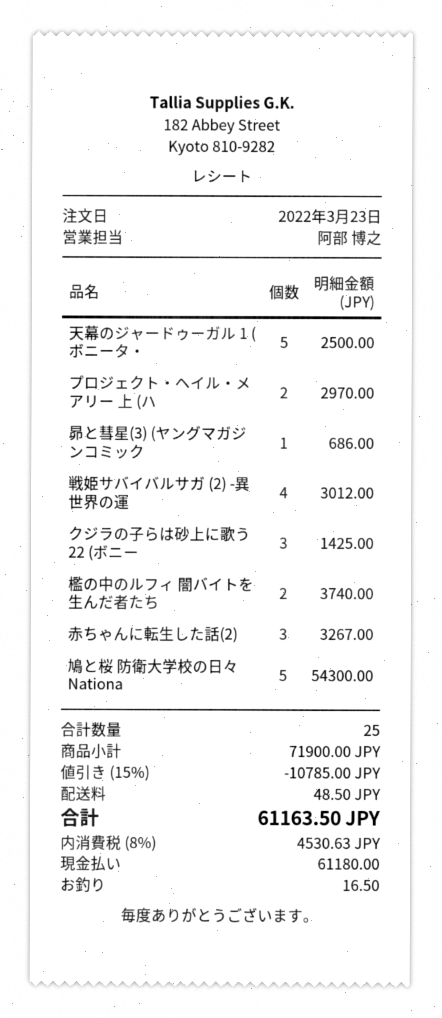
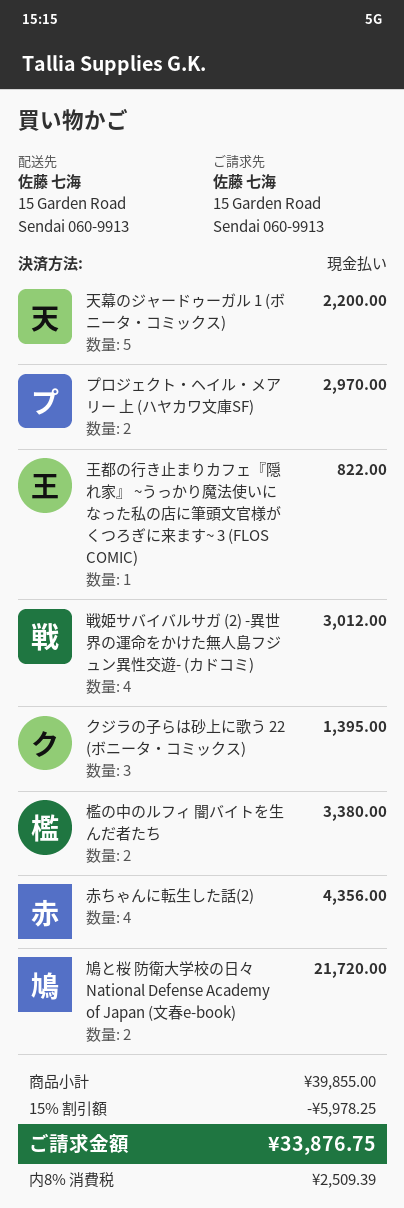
天幕のジャードゥーガル 1 (ボニータ・: 5 for 2500.00 -> 5 for 2200.00
昴と彗星(3) (ヤングマガジンコミック: 1 for 686.00 -> none
クジラの子らは砂上に歌う 22 (ボニー: 3 for 1425.00 -> 3 for 1395.00
檻の中のルフィ 闇バイトを生んだ者たち: 2 for 3740.00 -> 2 for 3380.00
赤ちゃんに転生した話(2): 3 for 3267.00 -> 4 for 4356.00
鳩と桜 防衛大学校の日々 Nationa: 5 for 54300.00 -> 2 for 21720.00
王都の行き止まりカフェ『隠れ家』 ~うっかり魔法使いになった私の店に筆頭文官様がくつろぎに来ます~ 3 (FLOS COMIC): none -> 1 for 822.00
subtotal: 71900.00 -> 39855.00
discount: 15% = 10785.00 -> 15% = 5978.25
shipping: 48.50 -> none
tax: 8% = 4530.63 -> 8% = 2509.39
total: 61163.50 -> 33876.75

